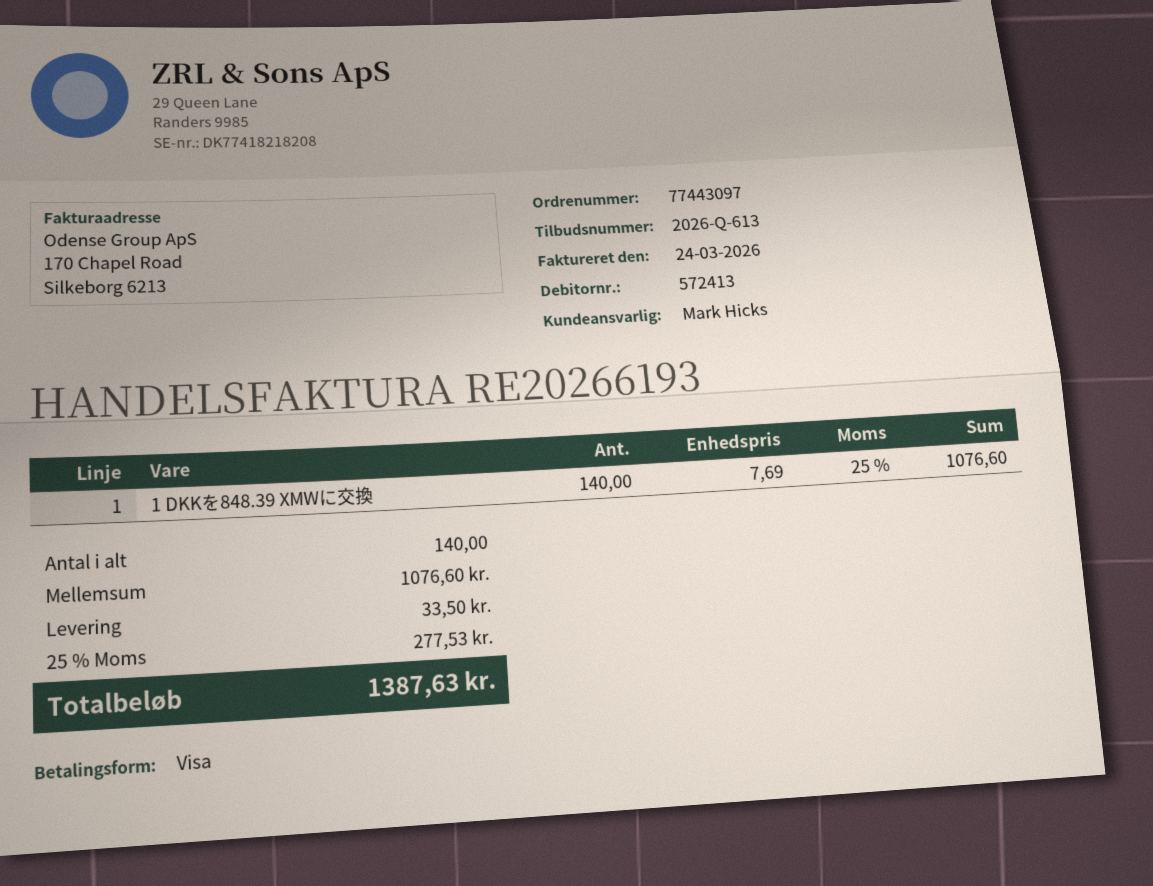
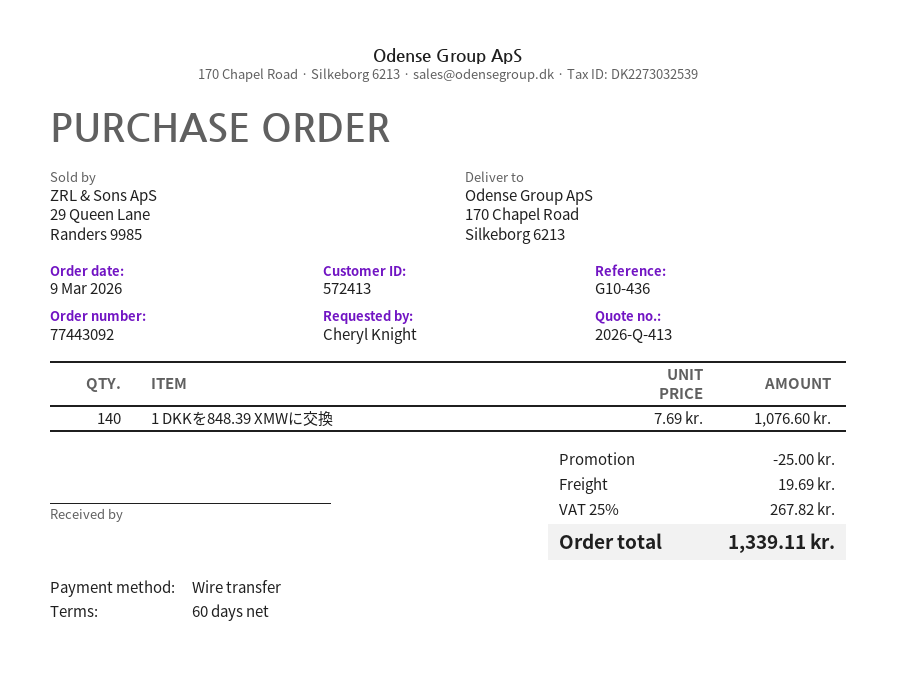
quote number: 2026-Q-613 -> 2026-Q-413
order number: 77443097 -> 77443092
payment method: Visa -> bank transfer
discount: none -> 25.00
shipping: 33.50 -> 19.69
tax: 25% = 277.53 -> 25% = 267.82
total: 1387.63 -> 1339.11

